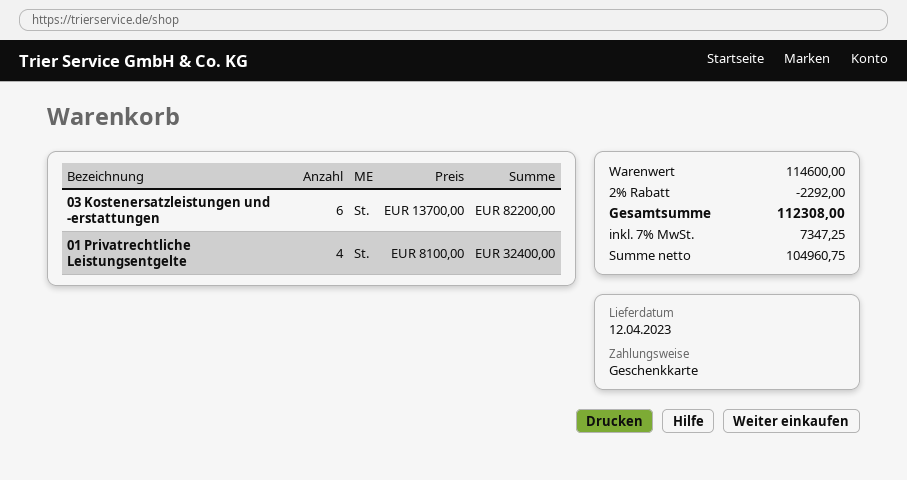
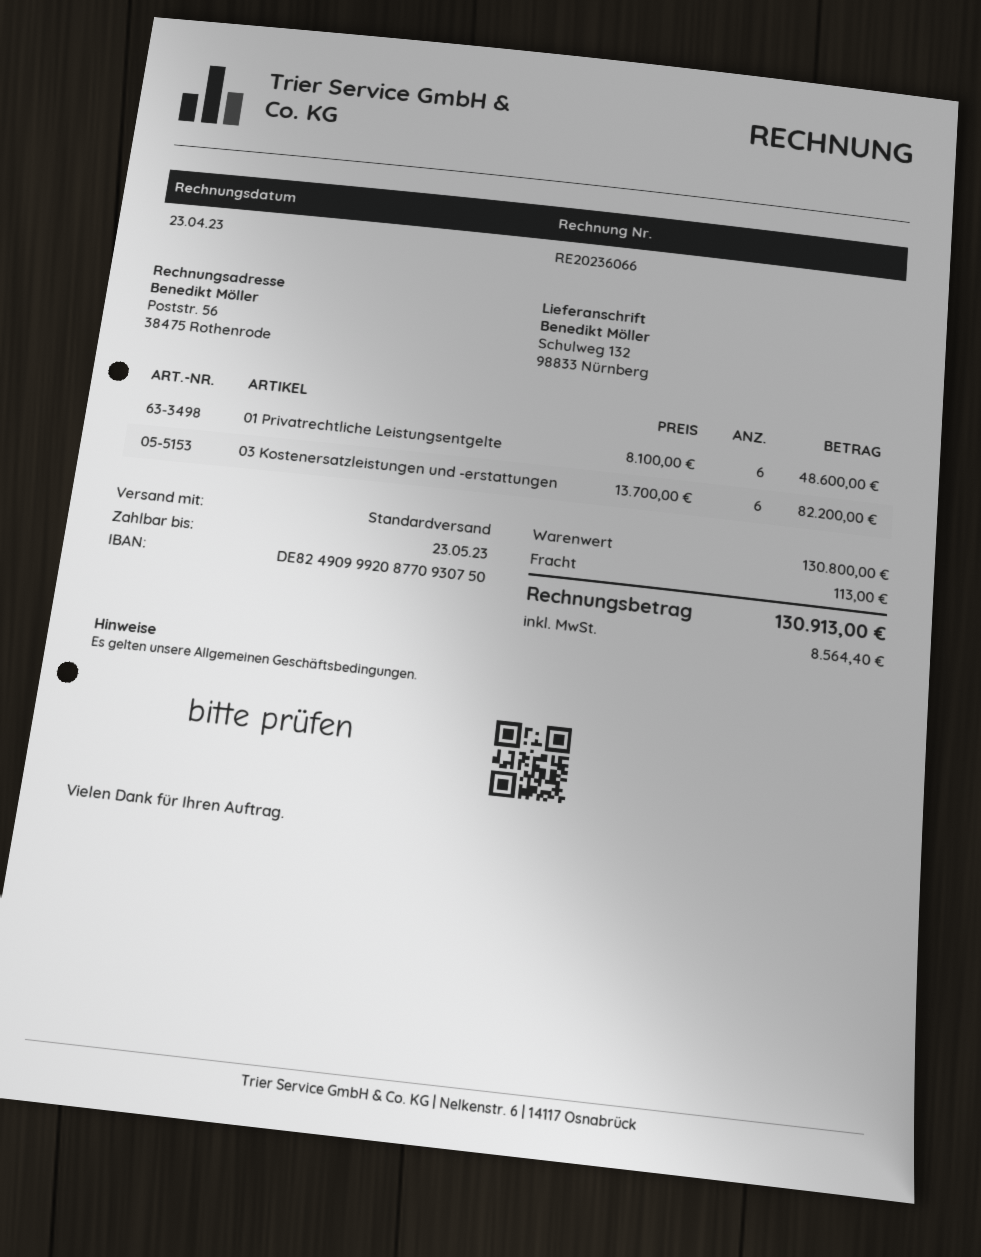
01 Privatrechtliche Leistungsentgelte: 4 x 8100.00 = 32400.00 -> 6 x 8100.00 = 48600.00
subtotal: 114600.00 -> 130800.00
discount: 2% = 2292.00 -> none
shipping: none -> 113.00
tax: 7347.25 -> 8564.40
total: 112308.00 -> 130913.00

